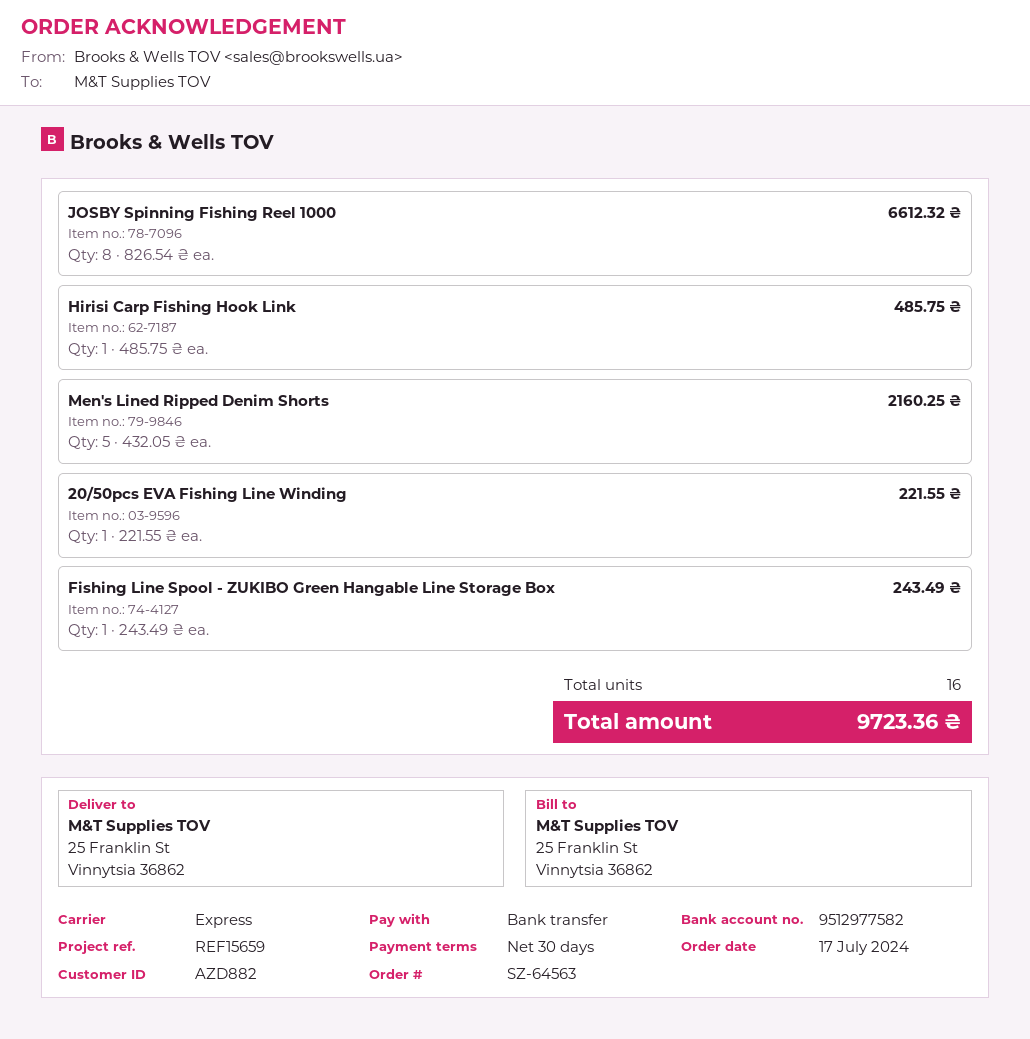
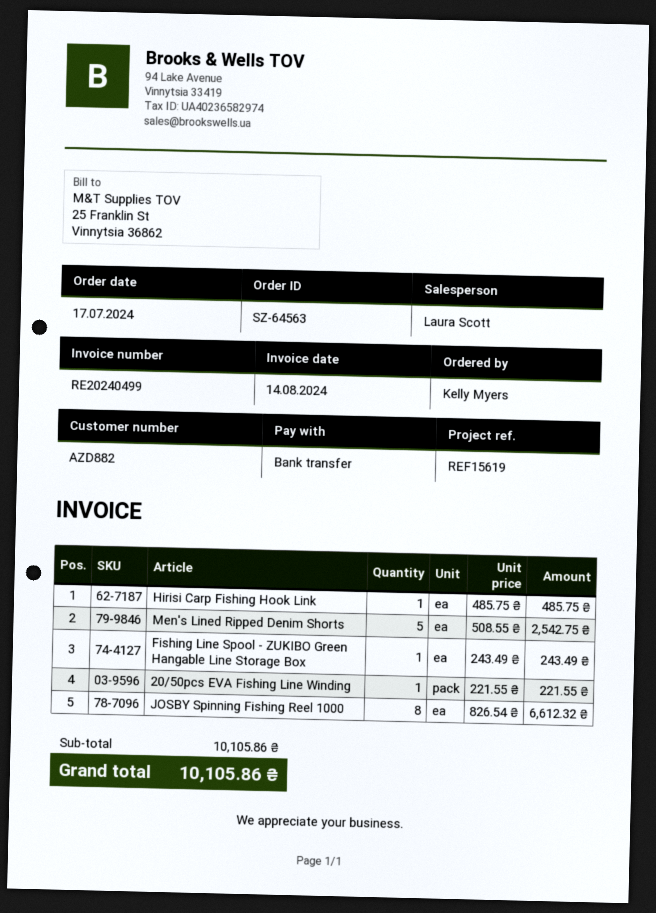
reference: REF15659 -> REF15619
Men's Lined Ripped Denim Shorts: 5 x 432.05 = 2160.25 -> 5 x 508.55 = 2542.75
total: 9723.36 -> 10105.86

